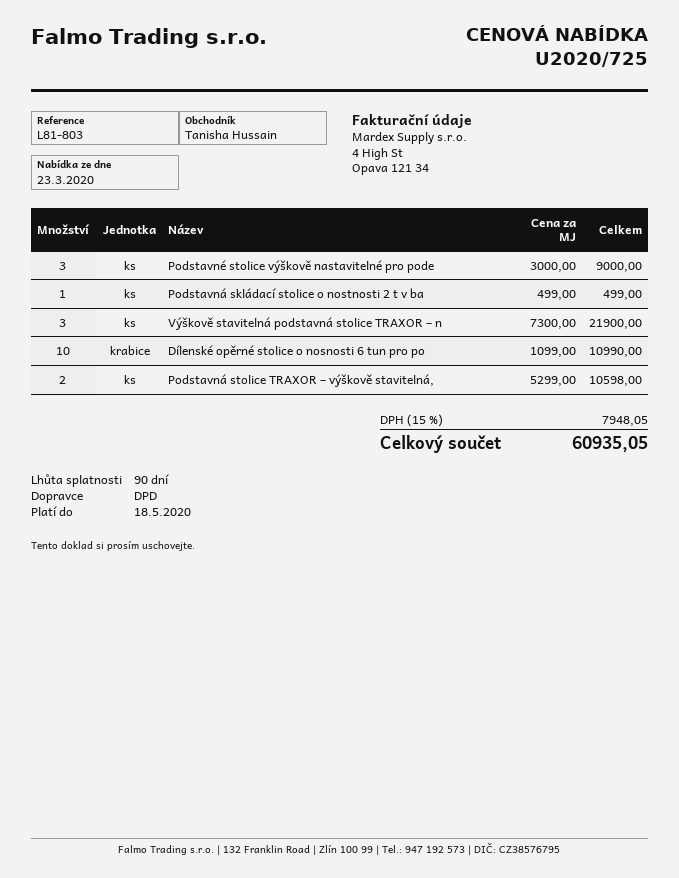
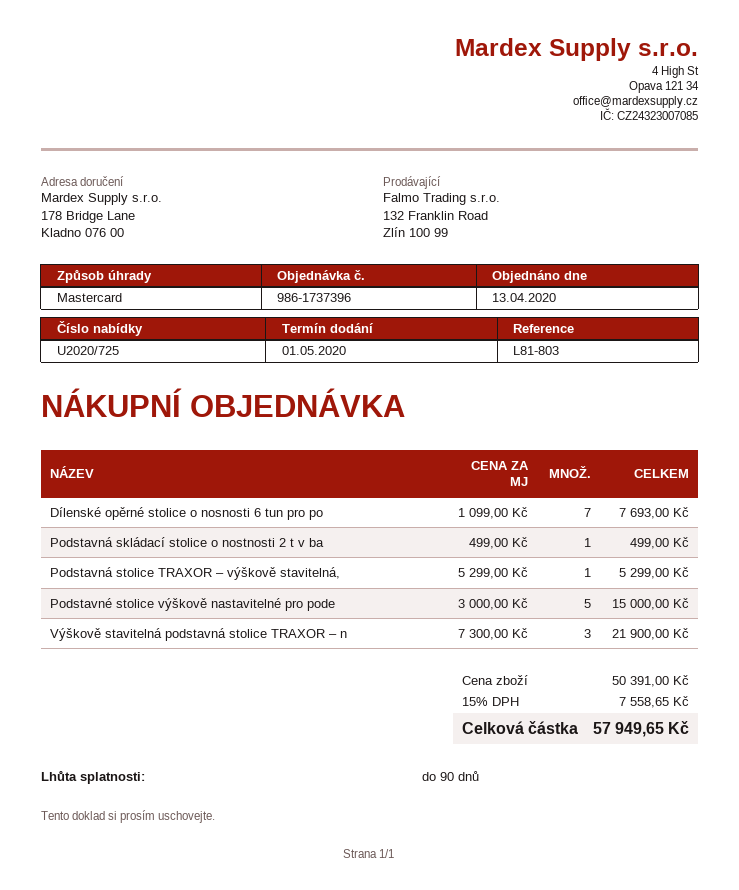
Podstavné stolice výškově nastavitelné pro pode: 3 x 3000.00 = 9000.00 -> 5 x 3000.00 = 15000.00
Dílenské opěrné stolice o nosnosti 6 tun pro po: 10 x 1099.00 = 10990.00 -> 7 x 1099.00 = 7693.00
Podstavná stolice TRAXOR – výškově stavitelná,: 2 x 5299.00 = 10598.00 -> 1 x 5299.00 = 5299.00
tax: 15% = 7948.05 -> 15% = 7558.65
total: 60935.05 -> 57949.65

